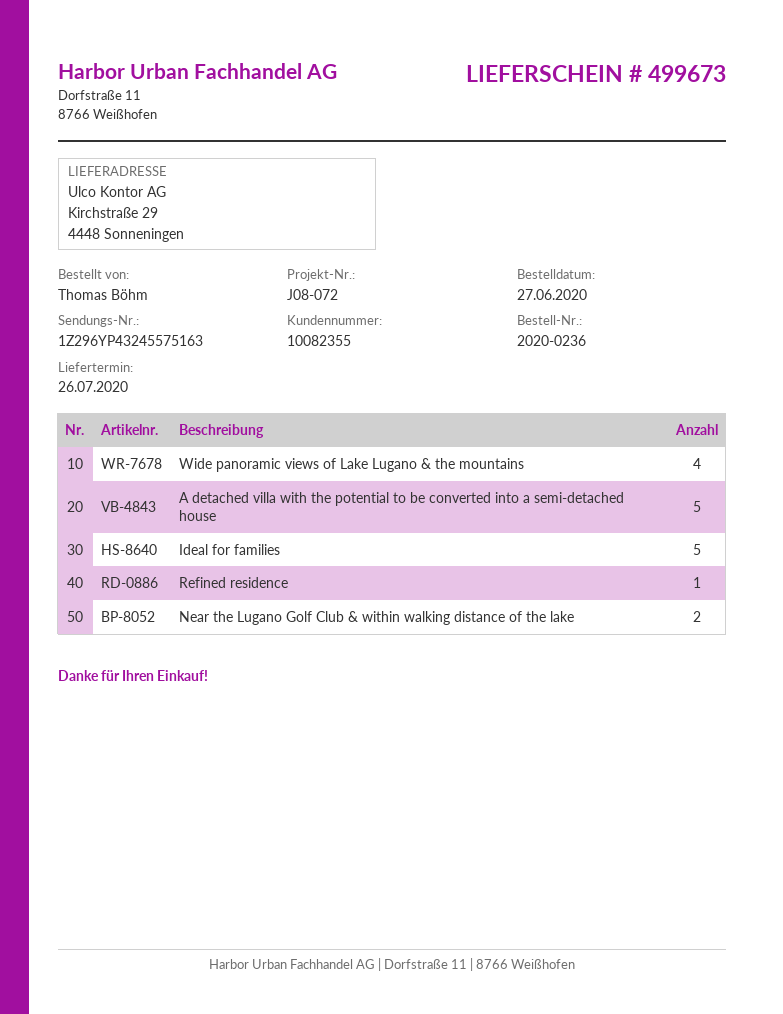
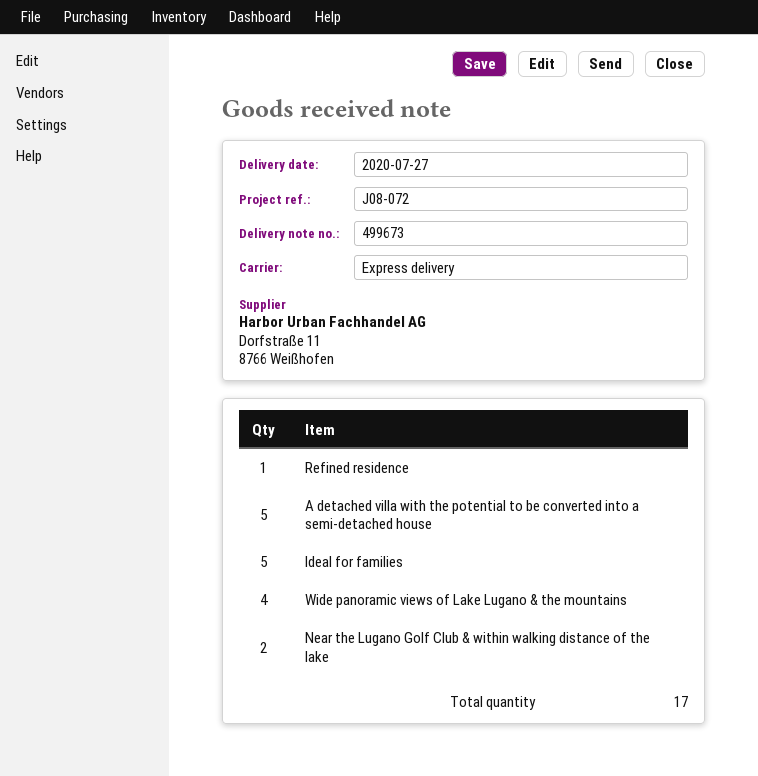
delivery date: 2020-07-26 -> 2020-07-27

